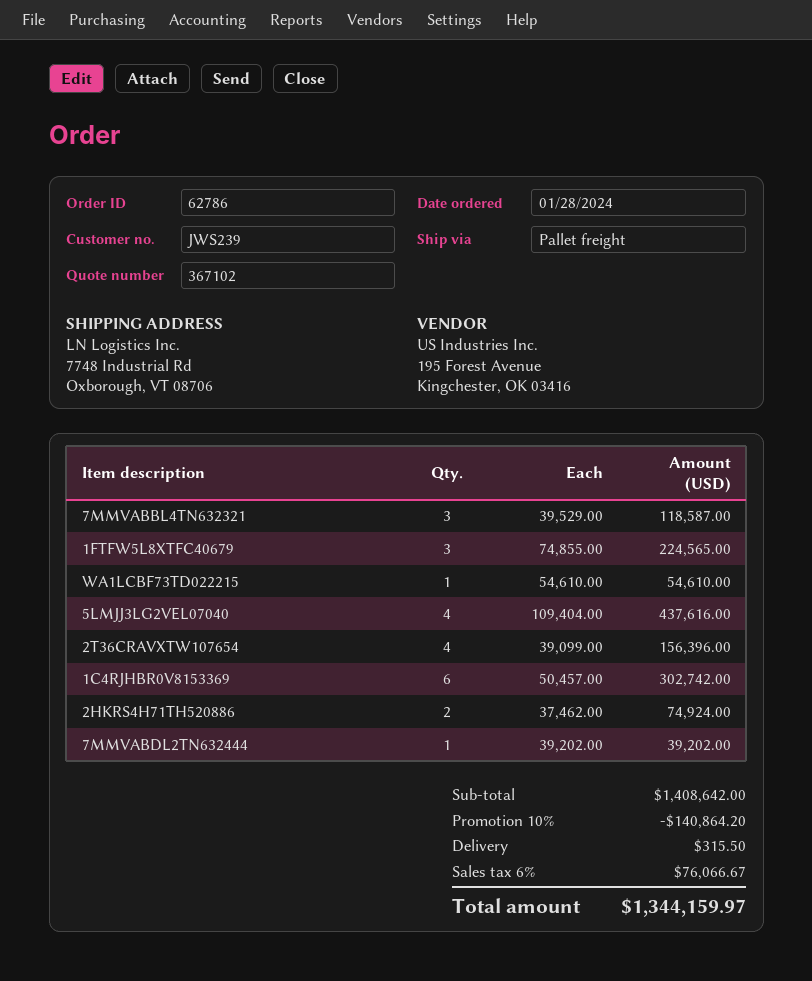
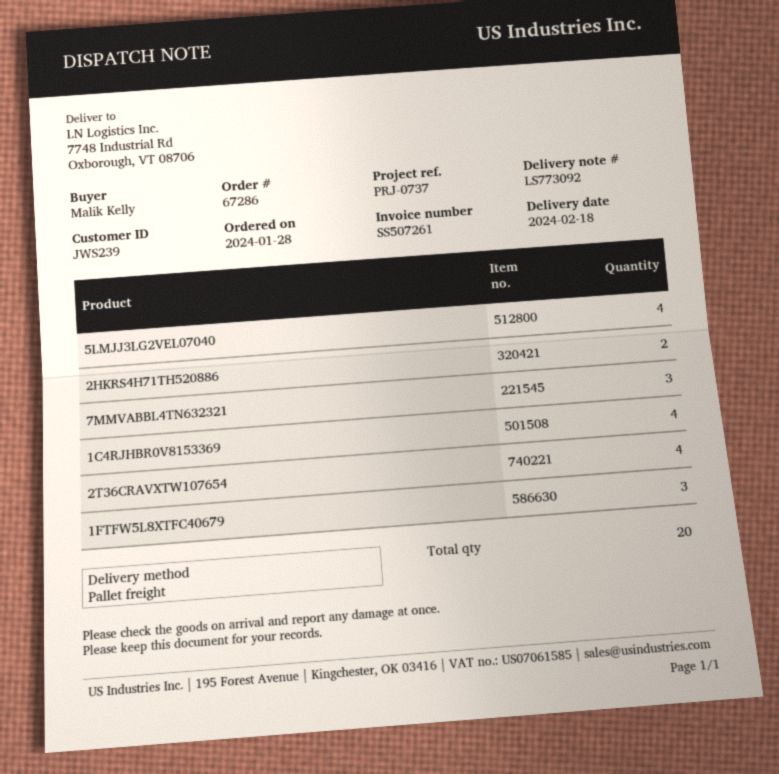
order number: 62786 -> 67286
WA1LCBF73TD022215: 1 -> none
1C4RJHBR0V8153369: 6 -> 4
7MMVABDL2TN632444: 1 -> none

